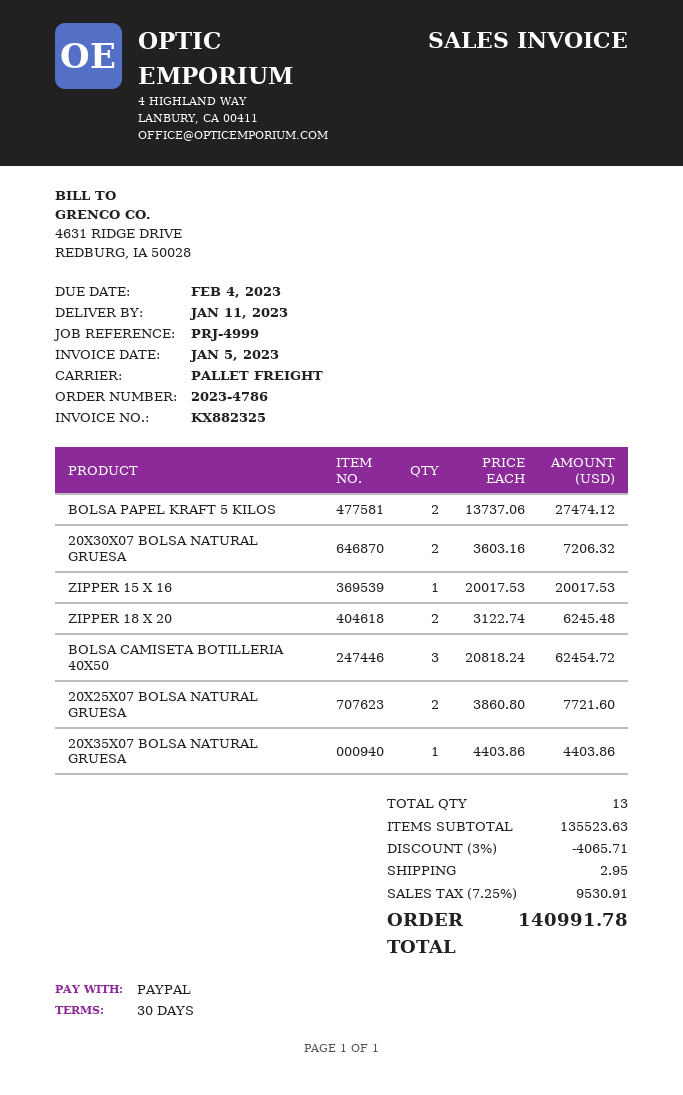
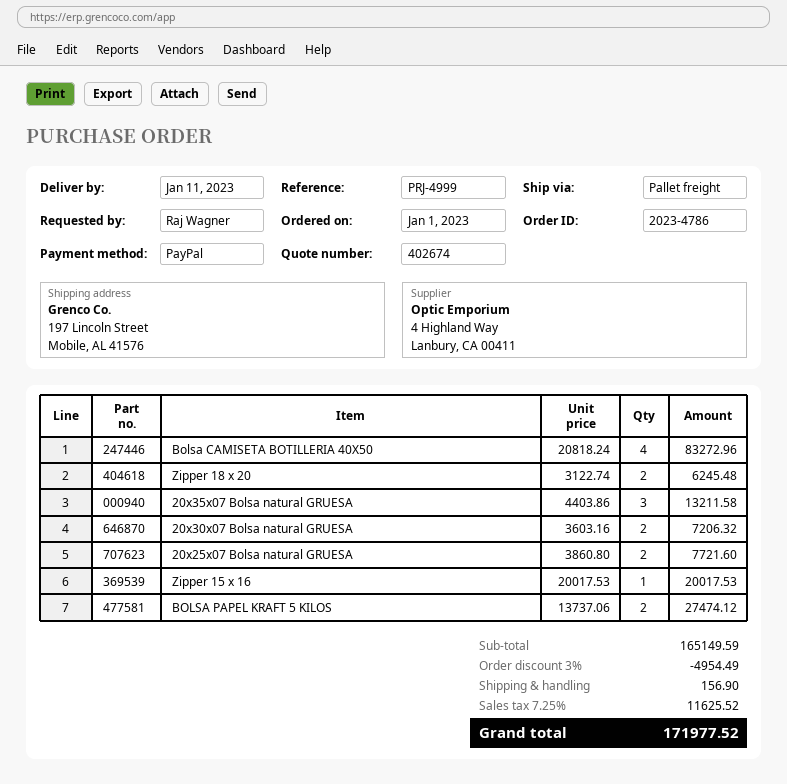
BOLSA CAMISETA BOTILLERIA 40X50: 3 x 20818.24 = 62454.72 -> 4 x 20818.24 = 83272.96
20X35X07 BOLSA NATURAL GRUESA: 1 x 4403.86 = 4403.86 -> 3 x 4403.86 = 13211.58
subtotal: 135523.63 -> 165149.59
discount: 3% = 4065.71 -> 3% = 4954.49
shipping: 2.95 -> 156.90
tax: 7.25% = 9530.91 -> 7.25% = 11625.52
total: 140991.78 -> 171977.52

